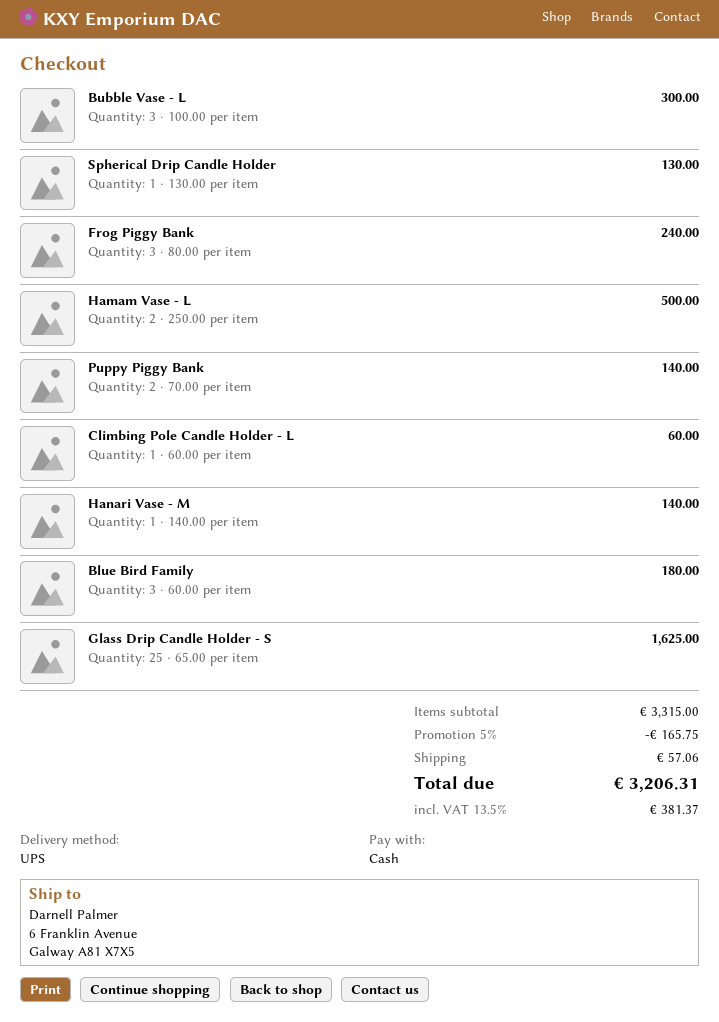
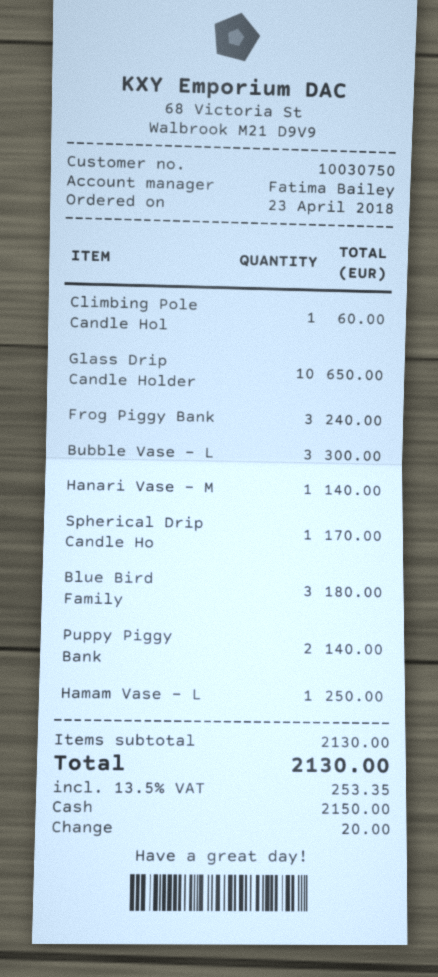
Spherical Drip Candle Holder: 1 for 130.00 -> 1 for 170.00
Hamam Vase - L: 2 for 500.00 -> 1 for 250.00
Glass Drip Candle Holder - S: 25 for 1625.00 -> 10 for 650.00
subtotal: 3315.00 -> 2130.00
discount: 5% = 165.75 -> none
shipping: 57.06 -> none
tax: 13.5% = 381.37 -> 13.5% = 253.35
total: 3206.31 -> 2130.00

